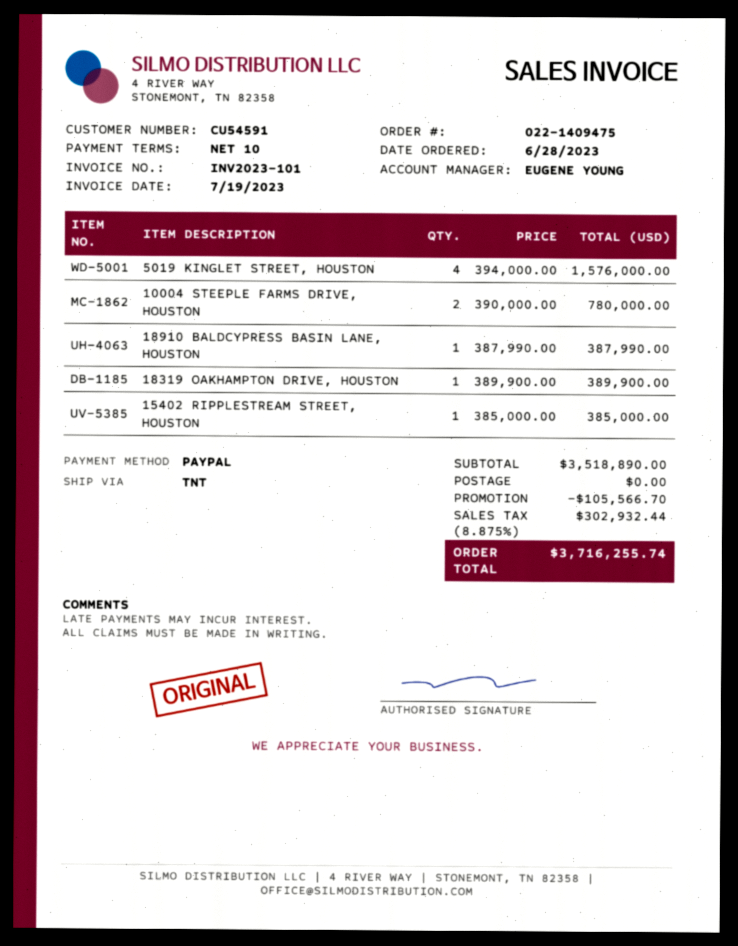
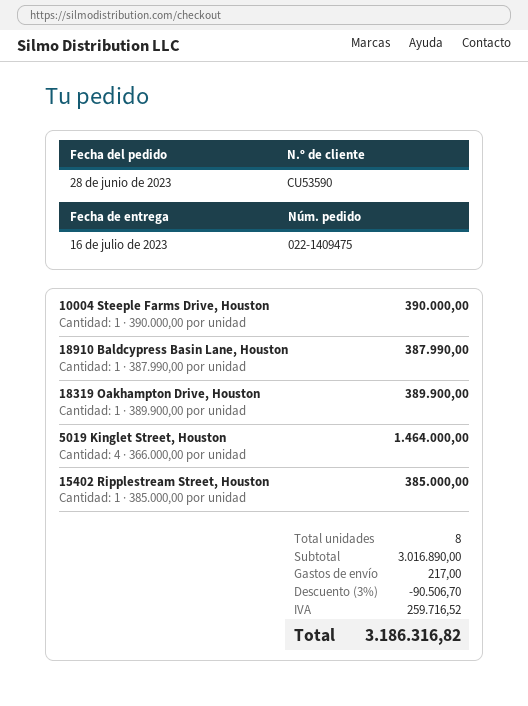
customer number: CU54591 -> CU53590
5019 KINGLET STREET, HOUSTON: 4 x 394000.00 = 1576000.00 -> 4 x 366000.00 = 1464000.00
10004 STEEPLE FARMS DRIVE, HOUSTON: 2 x 390000.00 = 780000.00 -> 1 x 390000.00 = 390000.00
subtotal: 3518890.00 -> 3016890.00
discount: 105566.70 -> 90506.70
shipping: 0.00 -> 217.00
tax: 302932.44 -> 259716.52
total: 3716255.74 -> 3186316.82

